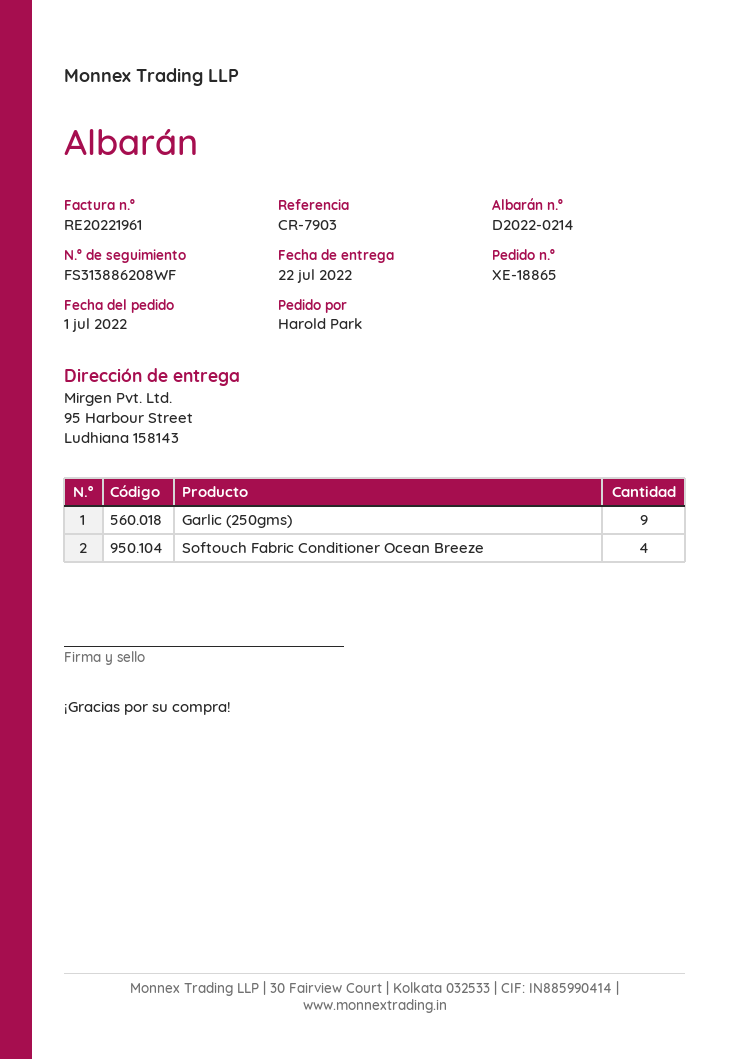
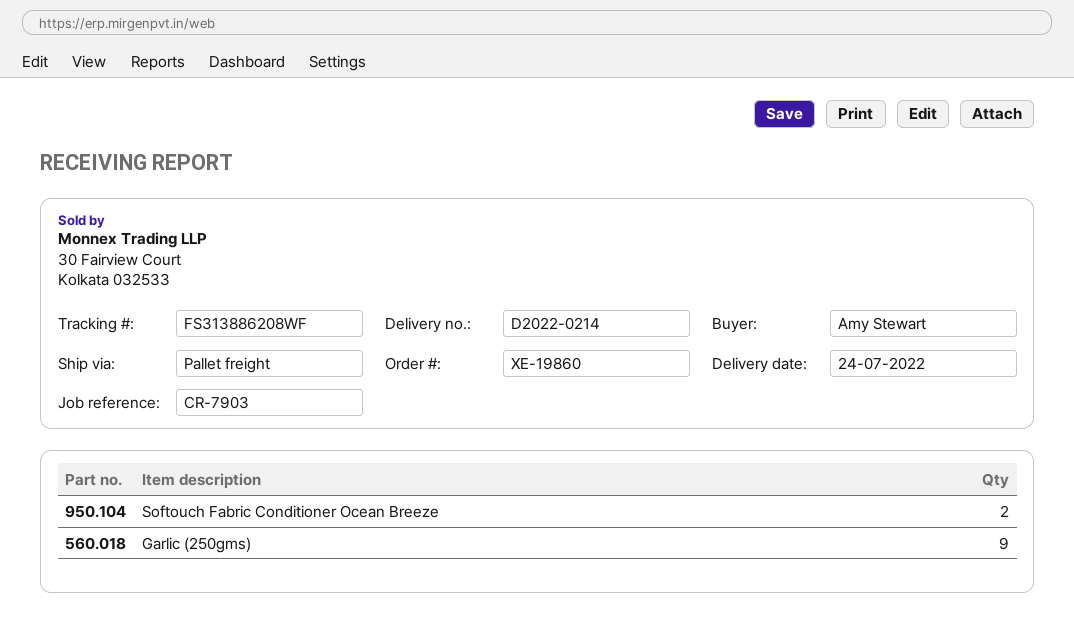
order number: XE-18865 -> XE-19860
delivery date: 2022-07-22 -> 2022-07-24
ordered by: Harold Park -> Amy Stewart
Softouch Fabric Conditioner Ocean Breeze: 4 -> 2

